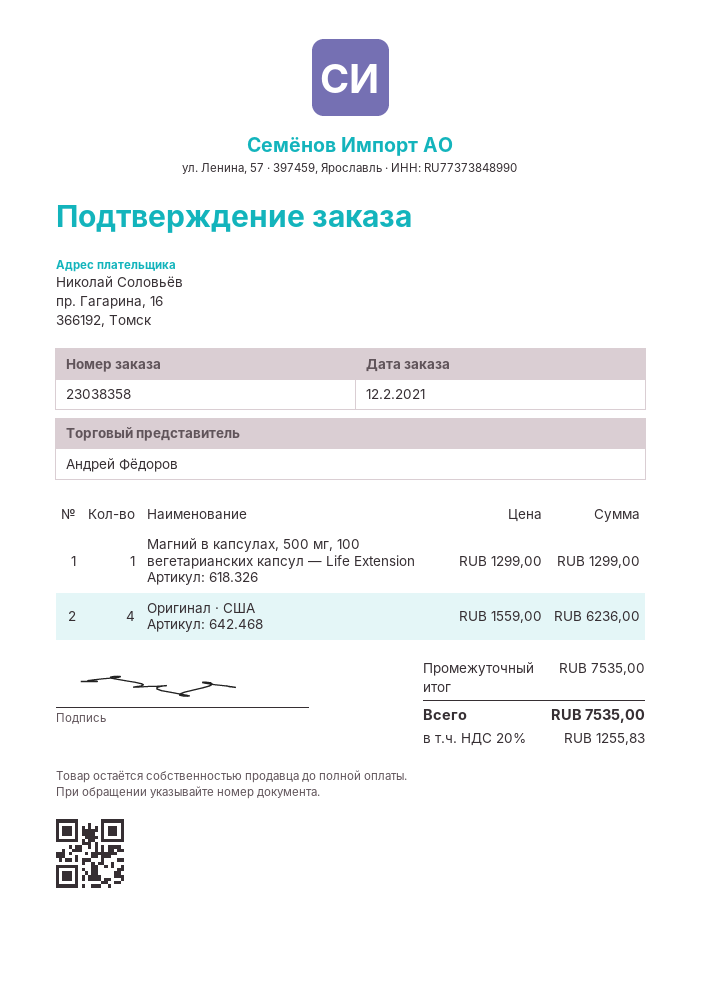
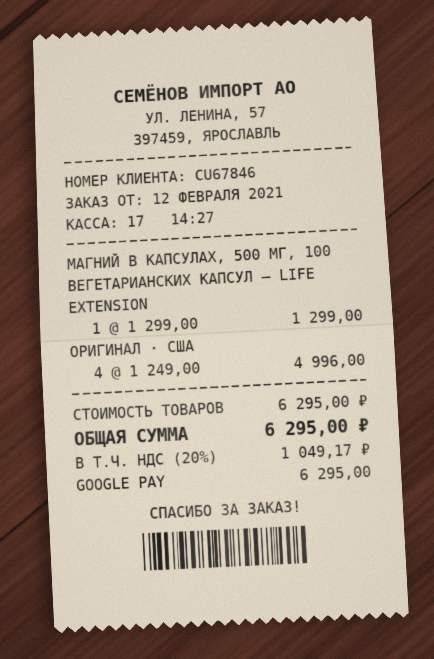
Оригинал · США: 4 x 1559.00 = 6236.00 -> 4 x 1249.00 = 4996.00
subtotal: 7535.00 -> 6295.00
tax: 20% = 1255.83 -> 20% = 1049.17
total: 7535.00 -> 6295.00

